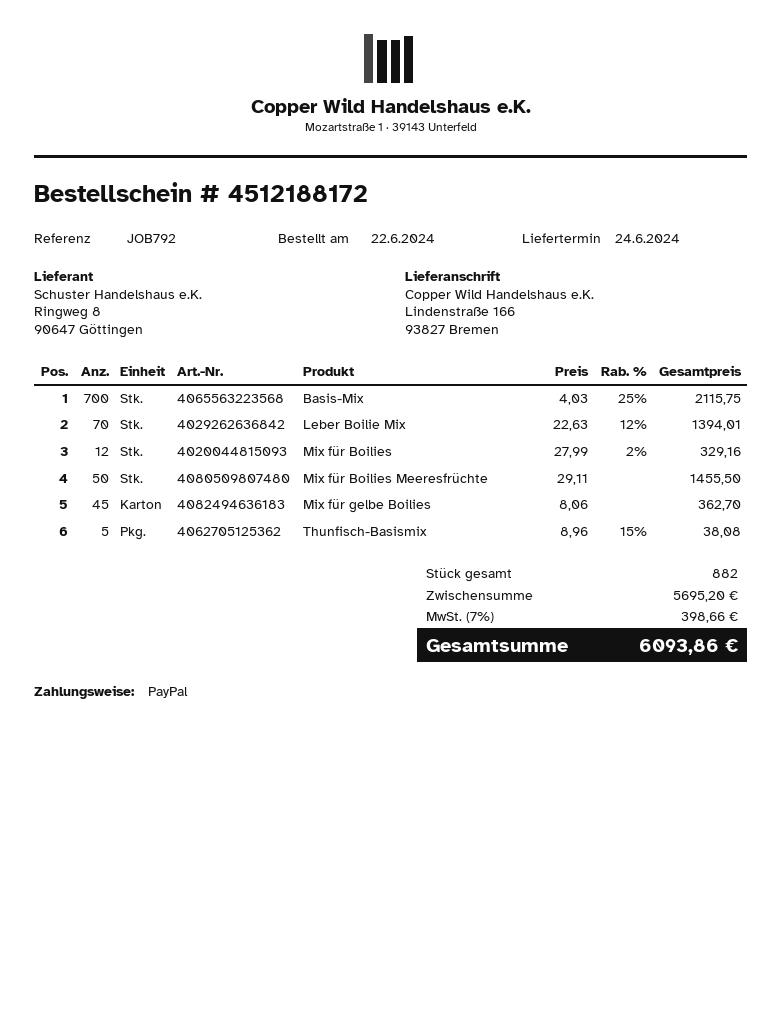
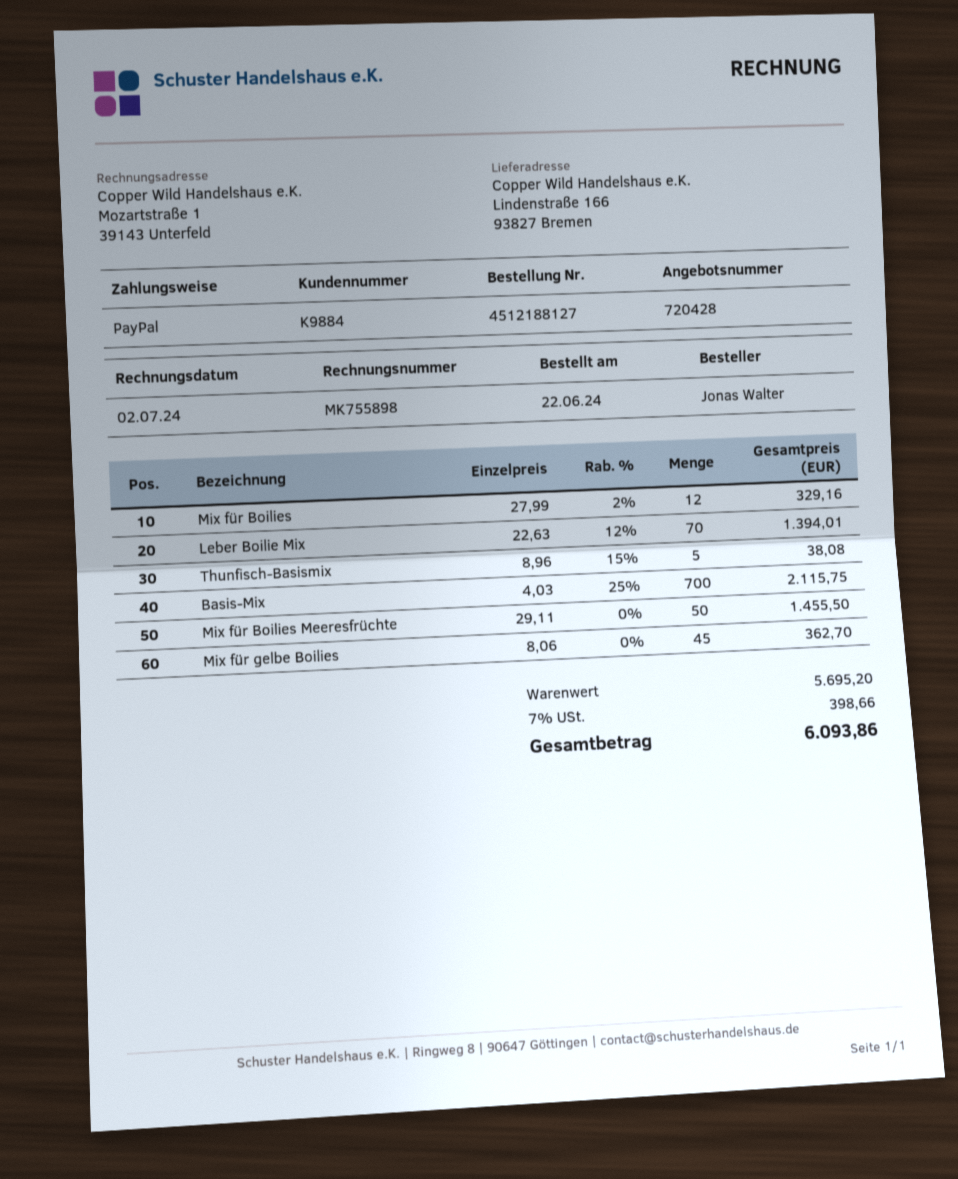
order number: 4512188172 -> 4512188127

